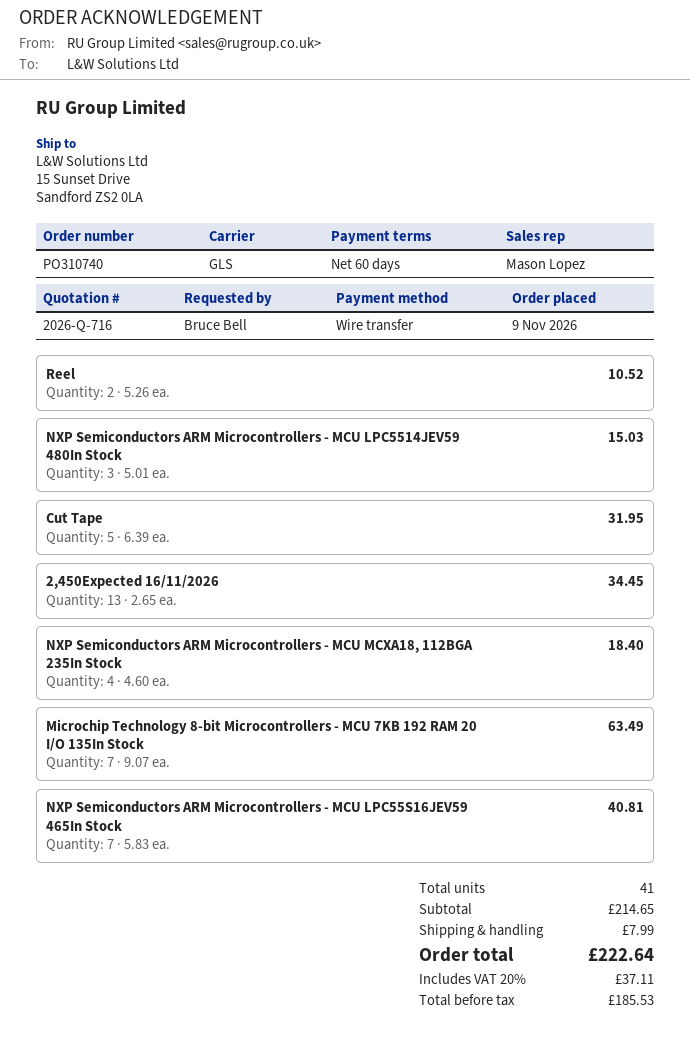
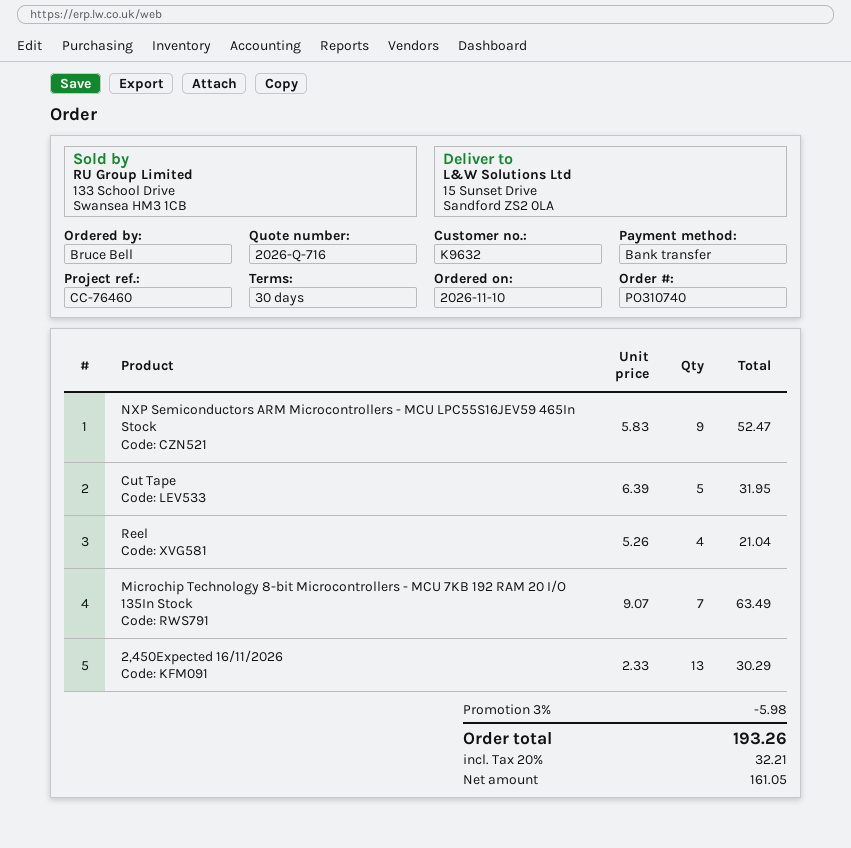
order date: 2026-11-09 -> 2026-11-10
payment terms: 60 days -> 30 days
Reel: 2 x 5.26 = 10.52 -> 4 x 5.26 = 21.04
NXP Semiconductors ARM Microcontrollers - MCU LPC5514JEV59 480In Stock: 3 x 5.01 = 15.03 -> none
2,450Expected 16/11/2026: 13 x 2.65 = 34.45 -> 13 x 2.33 = 30.29
NXP Semiconductors ARM Microcontrollers - MCU MCXA18, 112BGA 235In Stock: 4 x 4.60 = 18.40 -> none
NXP Semiconductors ARM Microcontrollers - MCU LPC55S16JEV59 465In Stock: 7 x 5.83 = 40.81 -> 9 x 5.83 = 52.47
discount: none -> 3% = 5.98
shipping: 7.99 -> none
net: 185.53 -> 161.05
tax: 20% = 37.11 -> 20% = 32.21
total: 222.64 -> 193.26

